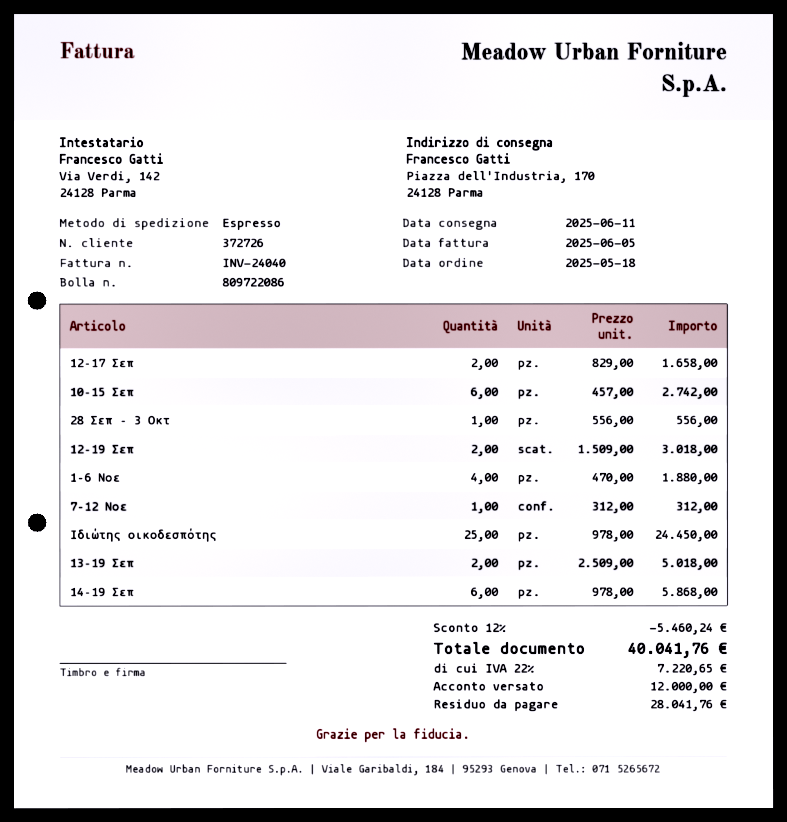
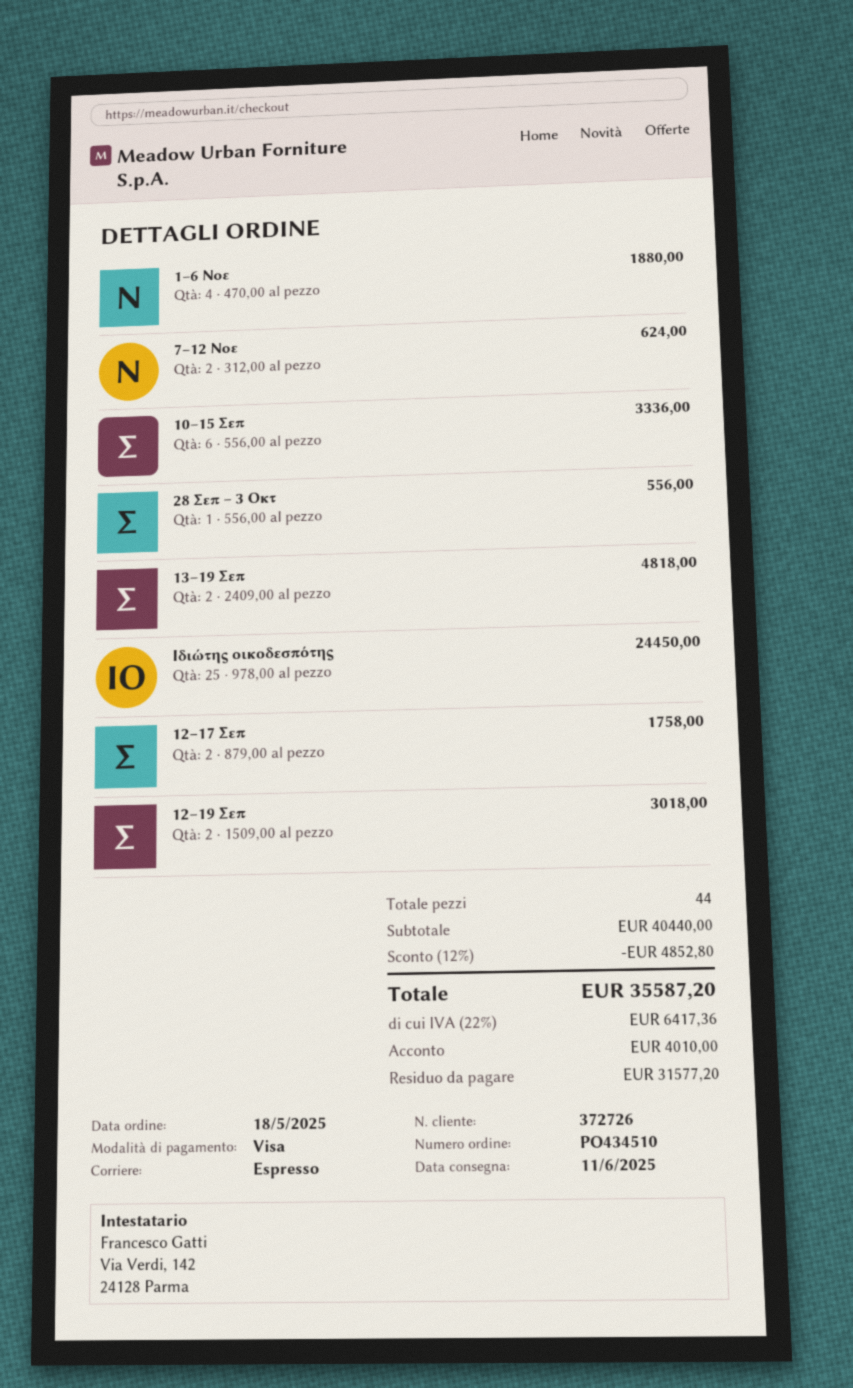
12–17 Σεπ: 2 x 829.00 = 1658.00 -> 2 x 879.00 = 1758.00
10–15 Σεπ: 6 x 457.00 = 2742.00 -> 6 x 556.00 = 3336.00
7–12 Νοε: 1 x 312.00 = 312.00 -> 2 x 312.00 = 624.00
13–19 Σεπ: 2 x 2509.00 = 5018.00 -> 2 x 2409.00 = 4818.00
14–19 Σεπ: 6 x 978.00 = 5868.00 -> none
discount: 12% = 5460.24 -> 12% = 4852.80
tax: 22% = 7220.65 -> 22% = 6417.36
total: 40041.76 -> 35587.20
deposit: 12000.00 -> 4010.00
balance: 28041.76 -> 31577.20

